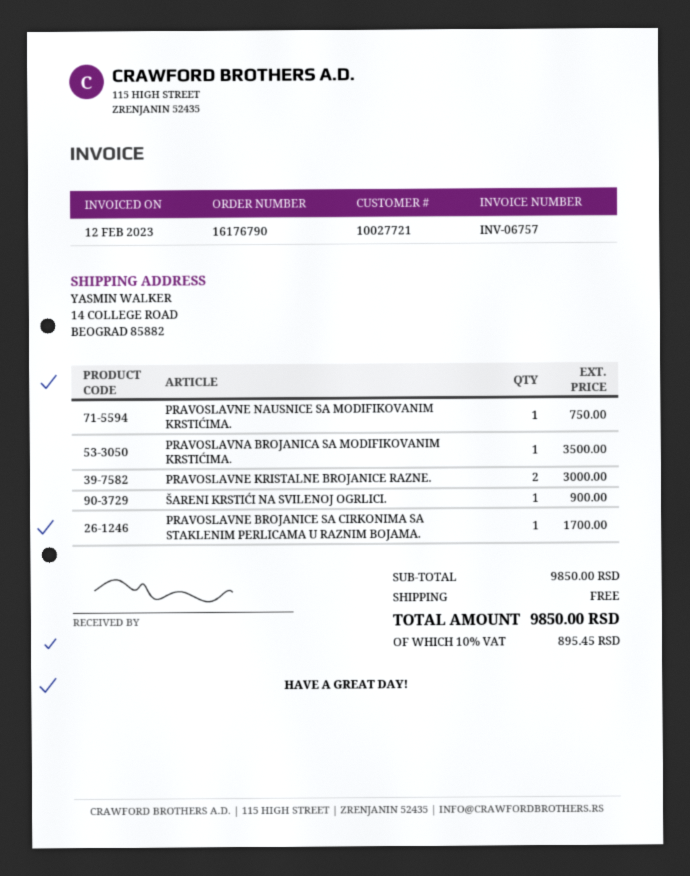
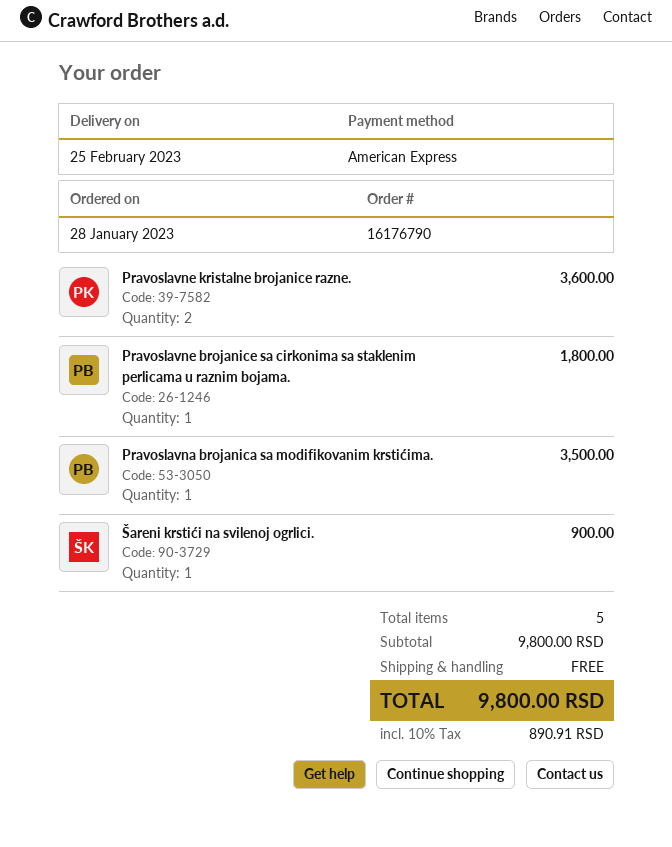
PRAVOSLAVNE NAUSNICE SA MODIFIKOVANIM KRSTIĆIMA.: 1 for 750.00 -> none
PRAVOSLAVNE KRISTALNE BROJANICE RAZNE.: 2 for 3000.00 -> 2 for 3600.00
PRAVOSLAVNE BROJANICE SA CIRKONIMA SA STAKLENIM PERLICAMA U RAZNIM BOJAMA.: 1 for 1700.00 -> 1 for 1800.00
subtotal: 9850.00 -> 9800.00
tax: 10% = 895.45 -> 10% = 890.91
total: 9850.00 -> 9800.00

